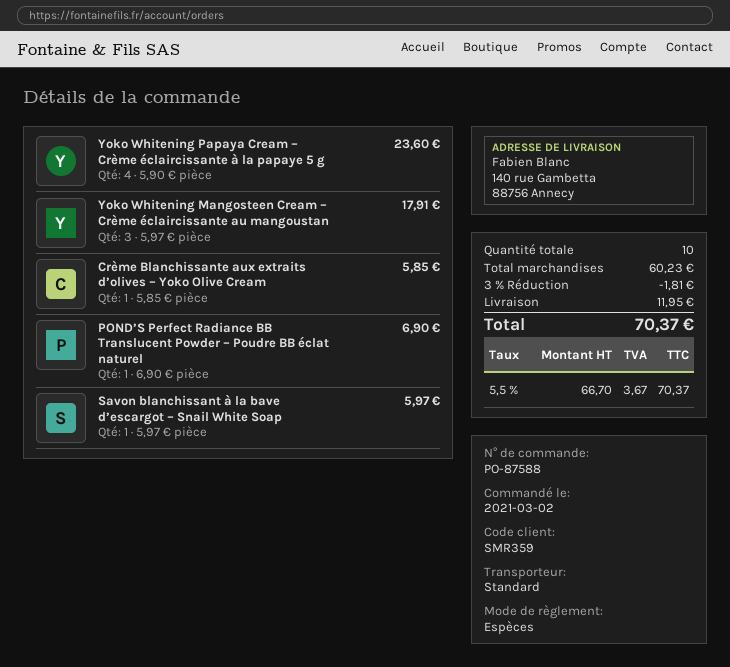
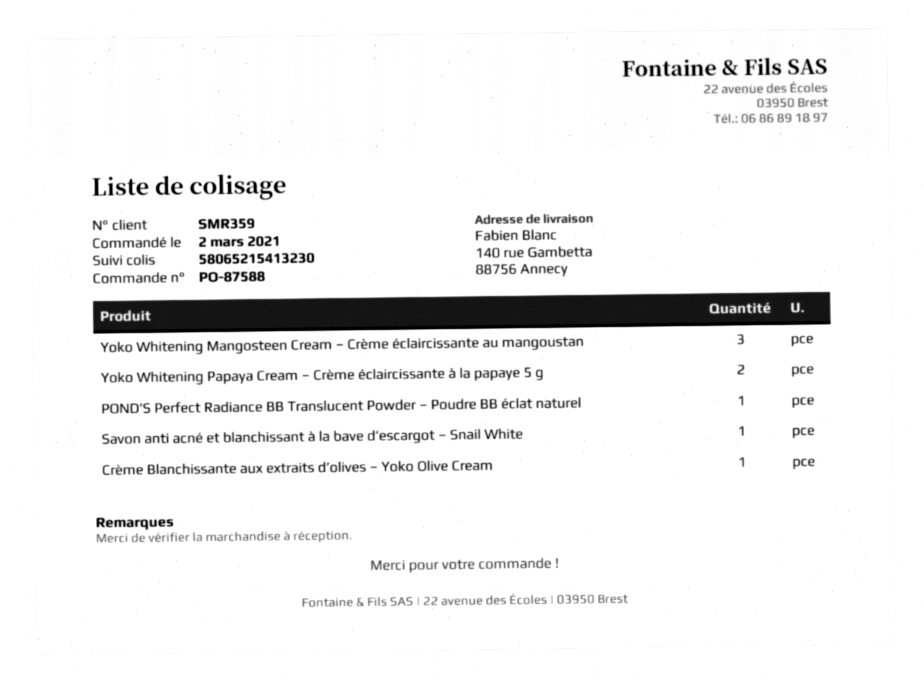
Yoko Whitening Papaya Cream – Crème éclaircissante à la papaye 5 g: 4 -> 2
Savon blanchissant à la bave d’escargot – Snail White Soap: 1 -> none
Savon anti acné et blanchissant à la bave d’escargot – Snail White: none -> 1

